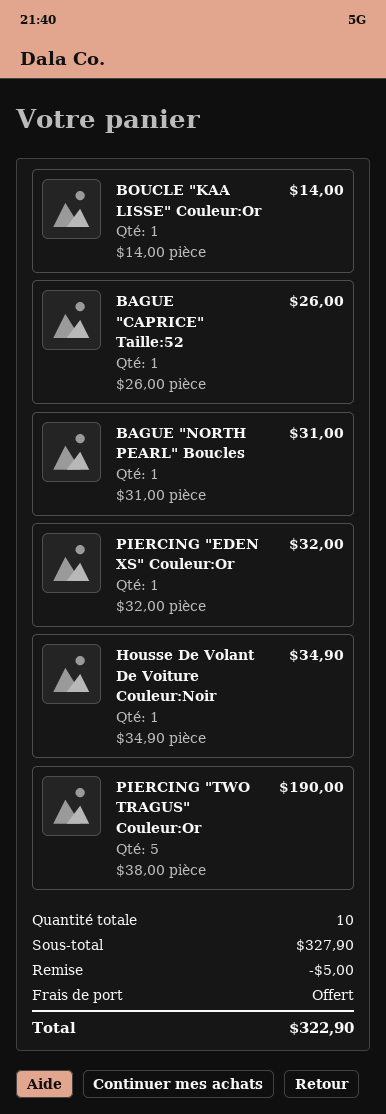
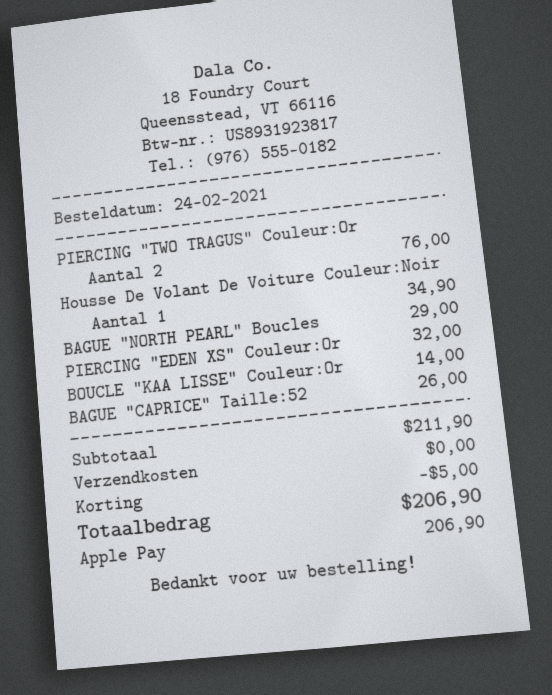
BAGUE "NORTH PEARL" Boucles: 1 for 31.00 -> 1 for 29.00
PIERCING "TWO TRAGUS" Couleur:Or: 5 for 190.00 -> 2 for 76.00
subtotal: 327.90 -> 211.90
total: 322.90 -> 206.90

